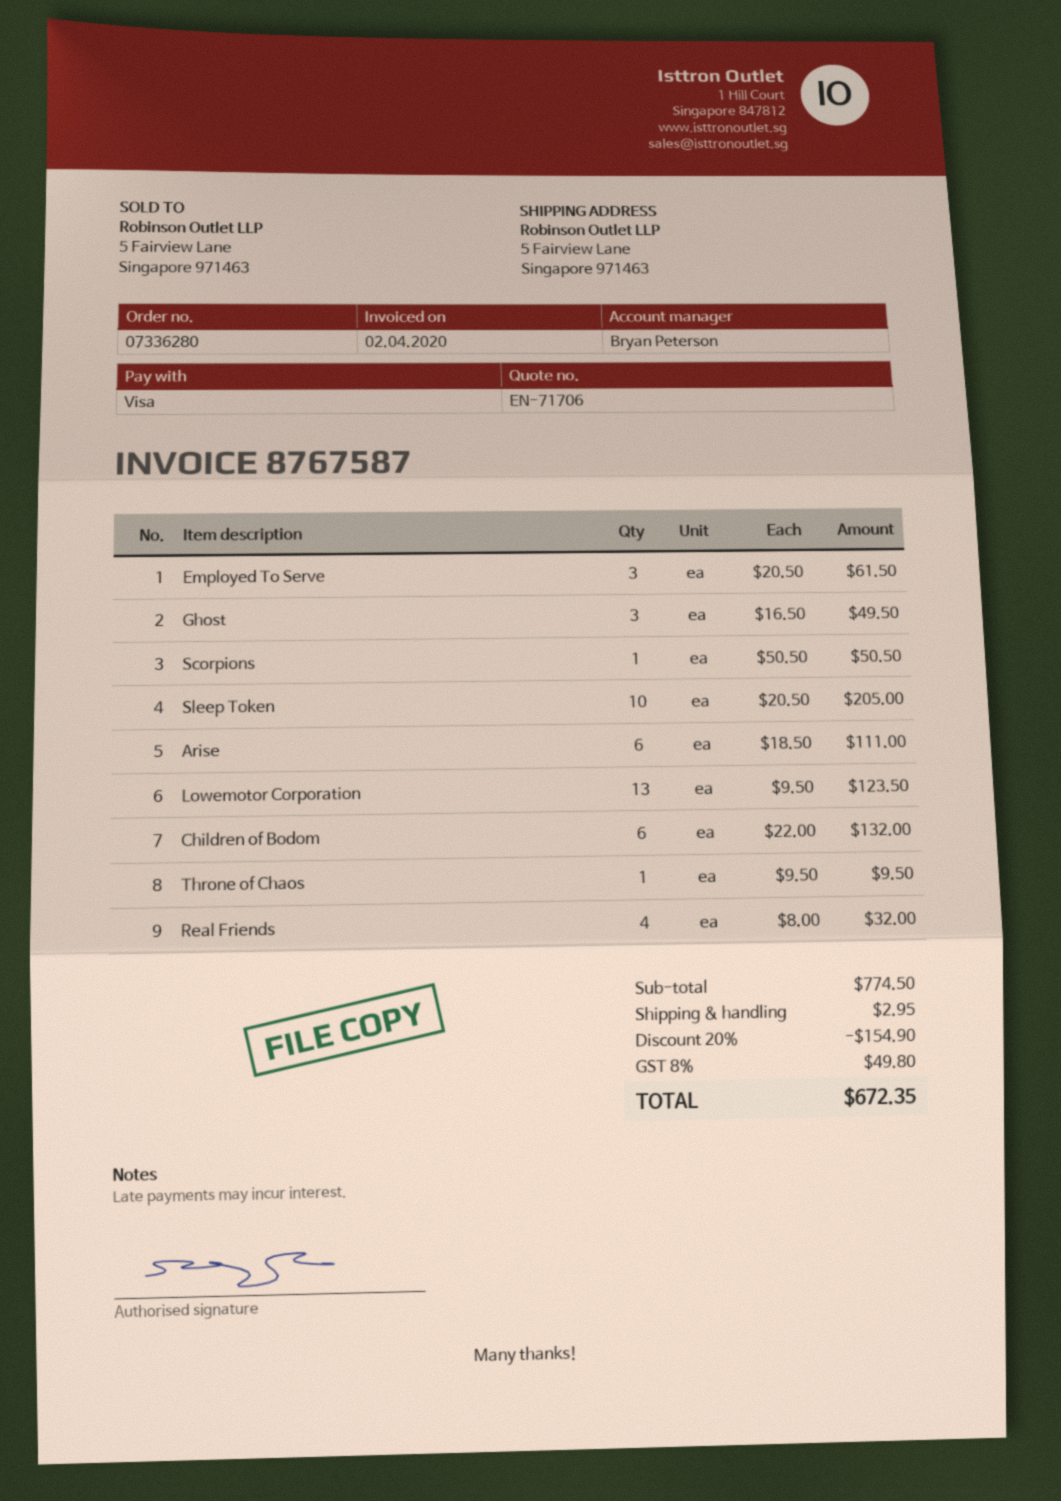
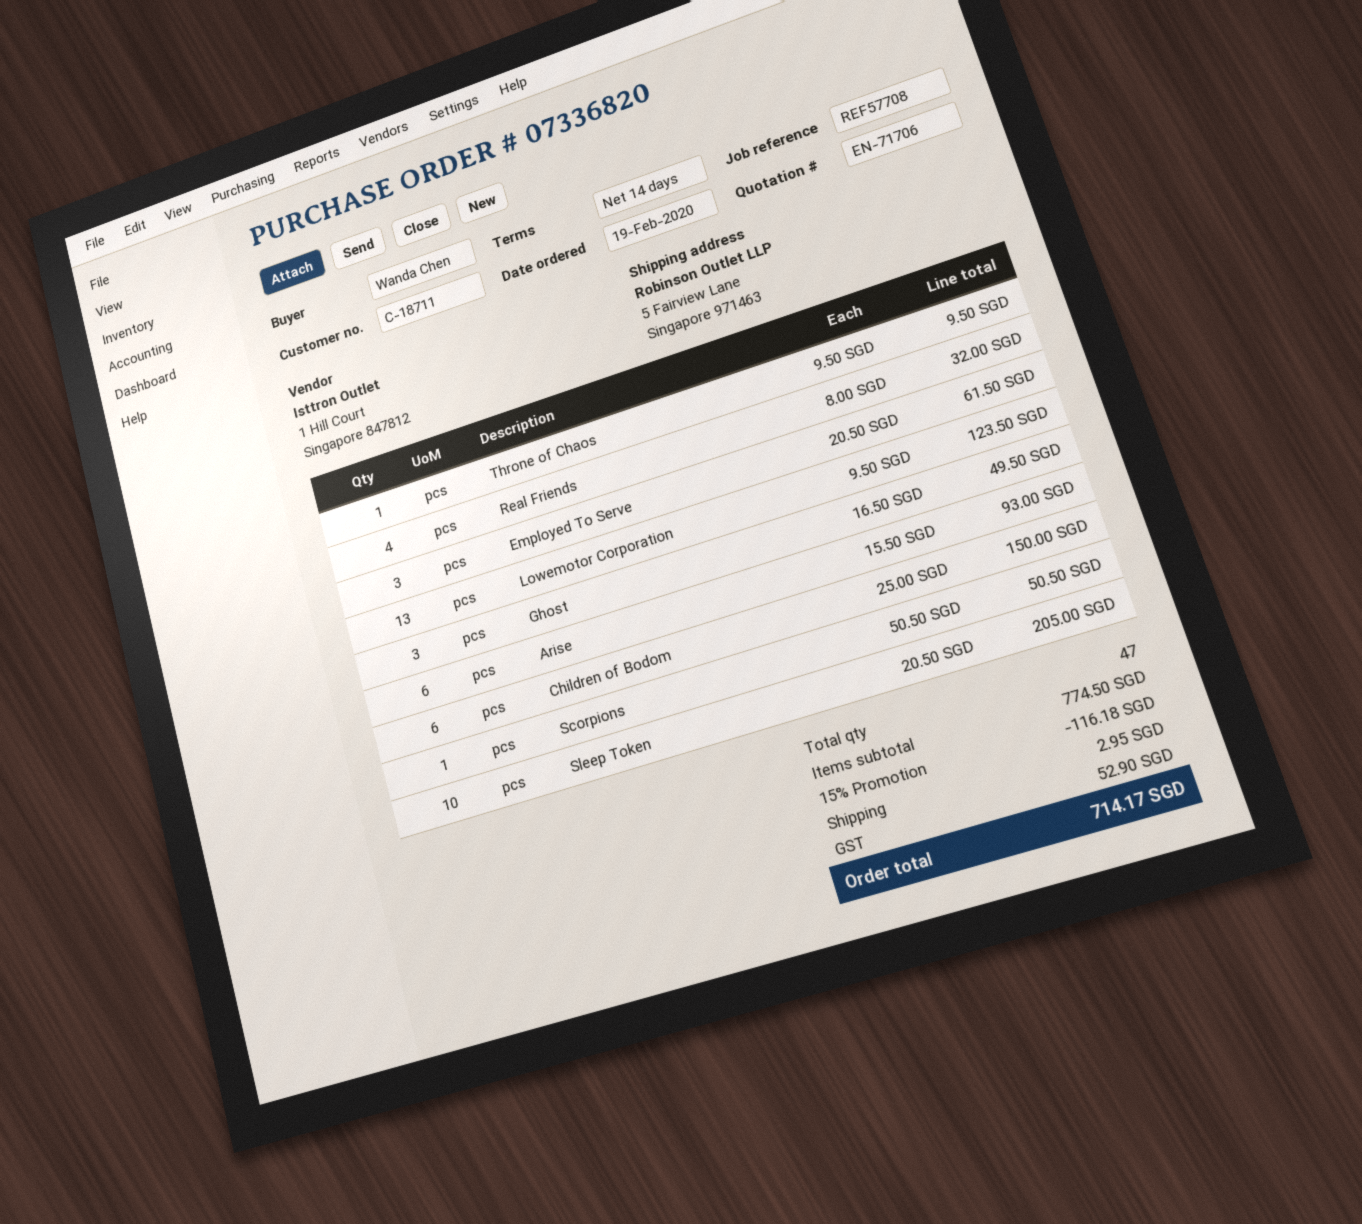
order number: 07336280 -> 07336820
Arise: 6 x 18.50 = 111.00 -> 6 x 15.50 = 93.00
Children of Bodom: 6 x 22.00 = 132.00 -> 6 x 25.00 = 150.00
discount: 20% = 154.90 -> 15% = 116.18
tax: 49.80 -> 52.90
total: 672.35 -> 714.17

